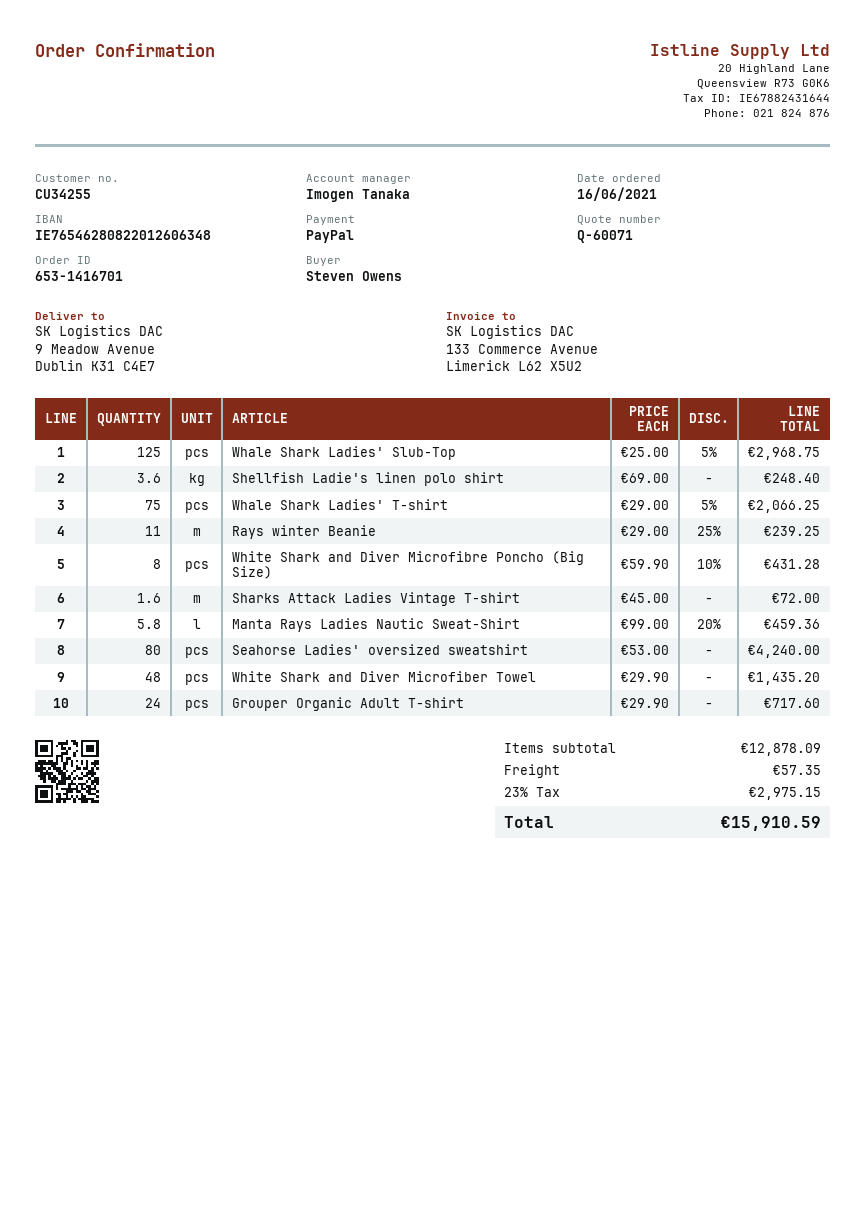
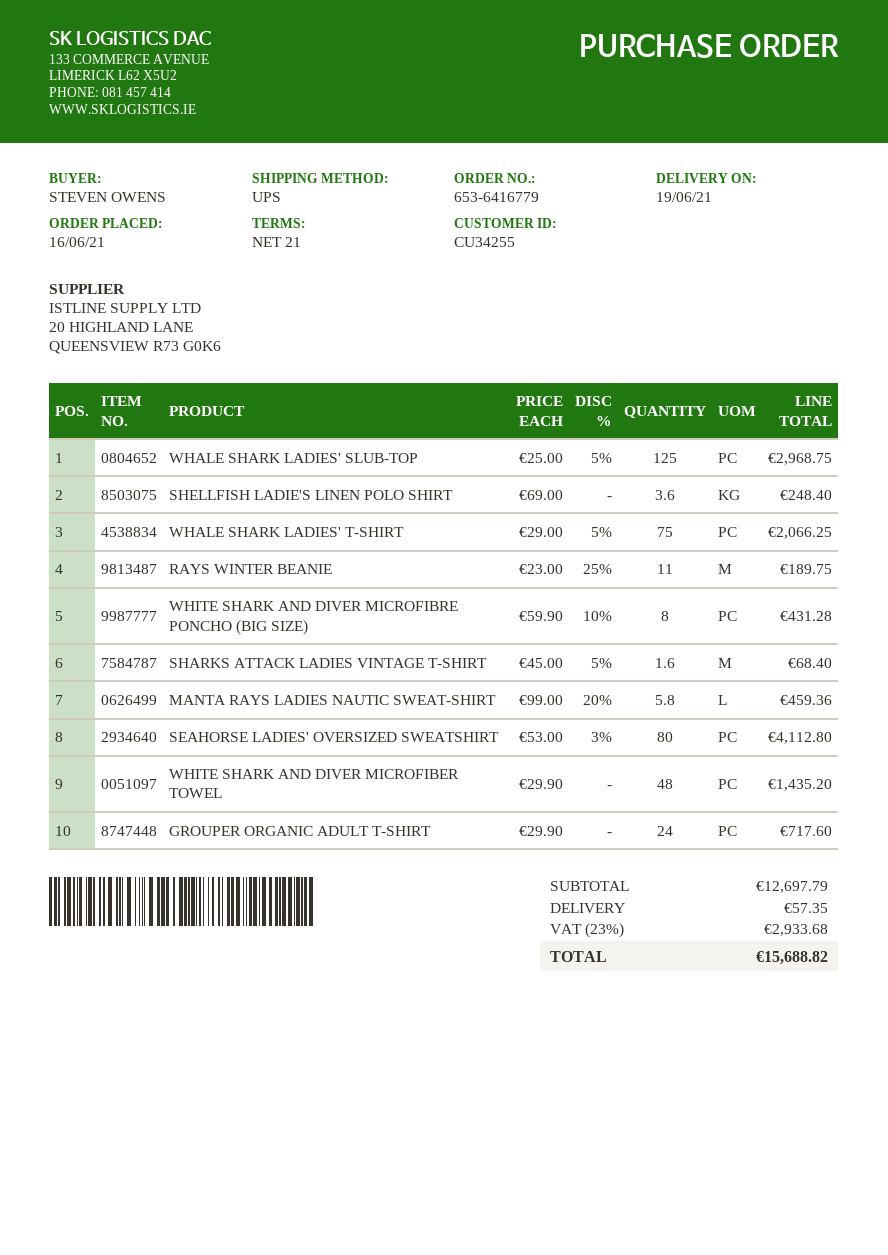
order number: 653-1416701 -> 653-6416779
Rays winter Beanie: 11 x 29.00 - 25% = 239.25 -> 11 x 23.00 - 25% = 189.75
Sharks Attack Ladies Vintage T-shirt: 1.6 x 45.00 = 72.00 -> 1.6 x 45.00 - 5% = 68.40
Seahorse Ladies' oversized sweatshirt: 80 x 53.00 = 4240.00 -> 80 x 53.00 - 3% = 4112.80
subtotal: 12878.09 -> 12697.79
tax: 23% = 2975.15 -> 23% = 2933.68
total: 15910.59 -> 15688.82

